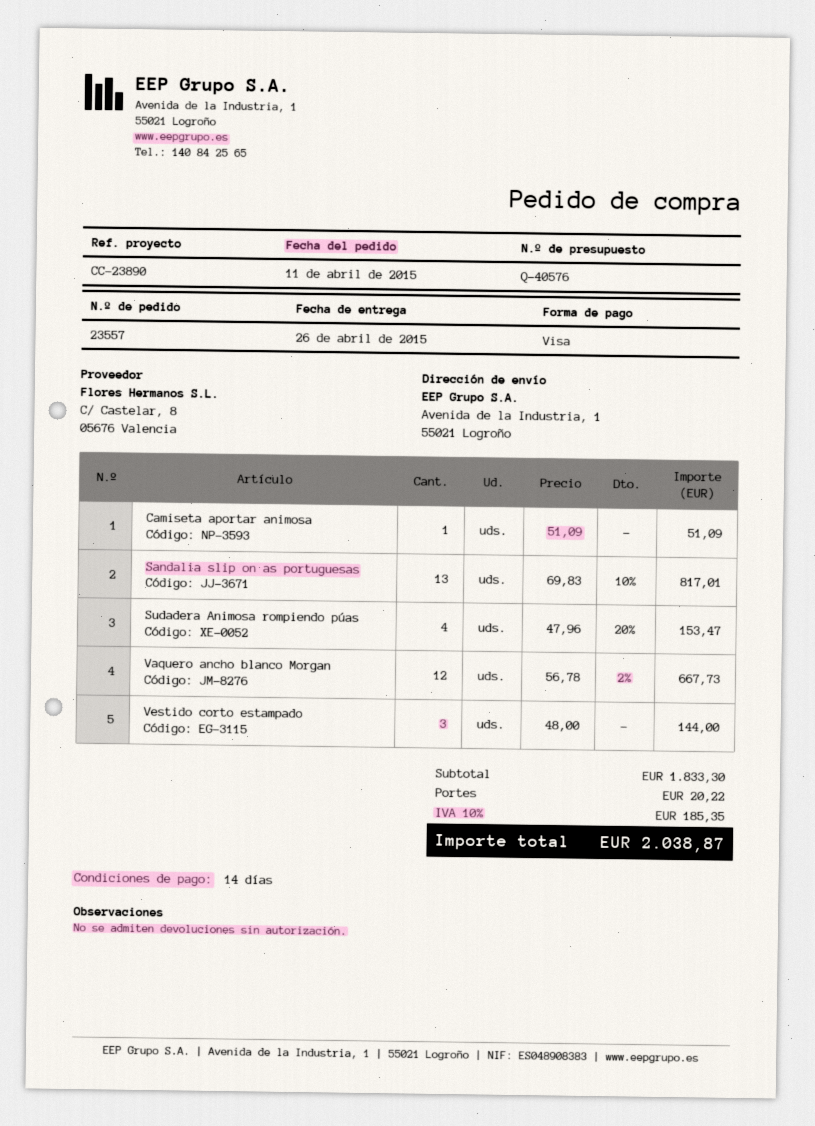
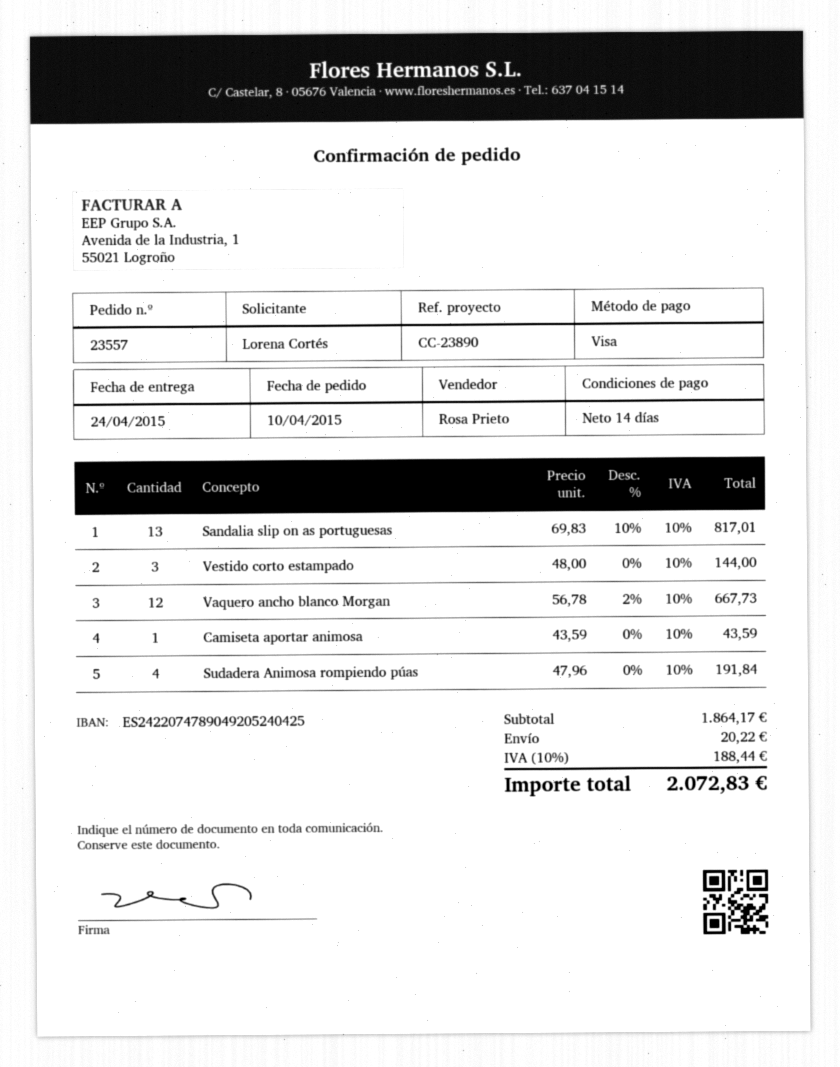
order date: 2015-04-11 -> 2015-04-10
delivery date: 2015-04-26 -> 2015-04-24
Camiseta aportar animosa: 1 x 51.09 = 51.09 -> 1 x 43.59 = 43.59
Sudadera Animosa rompiendo púas: 4 x 47.96 - 20% = 153.47 -> 4 x 47.96 = 191.84
subtotal: 1833.30 -> 1864.17
tax: 10% = 185.35 -> 10% = 188.44
total: 2038.87 -> 2072.83

